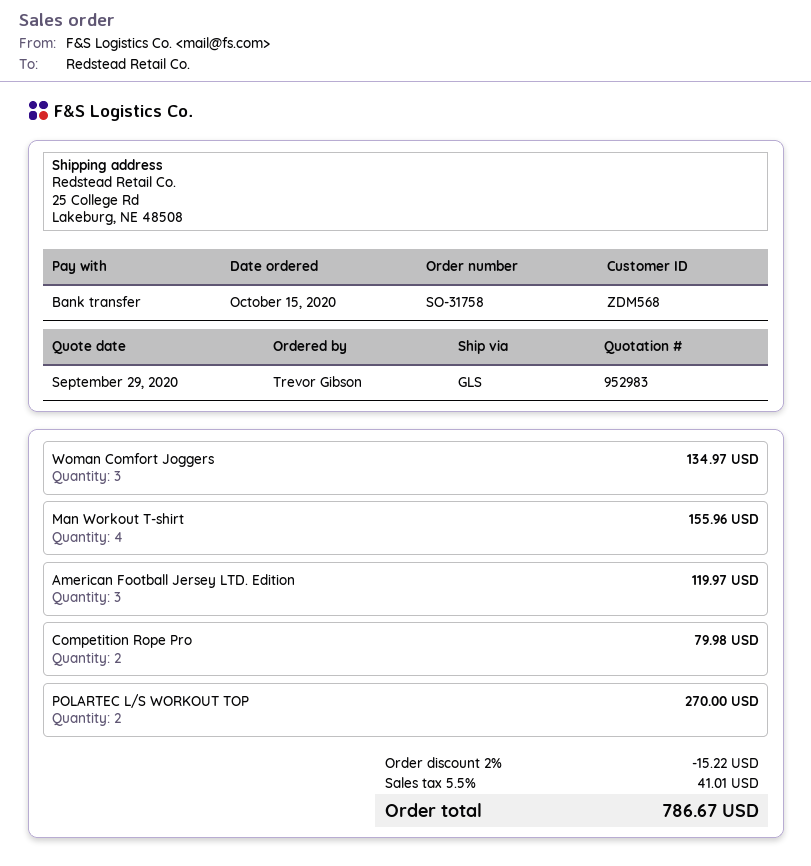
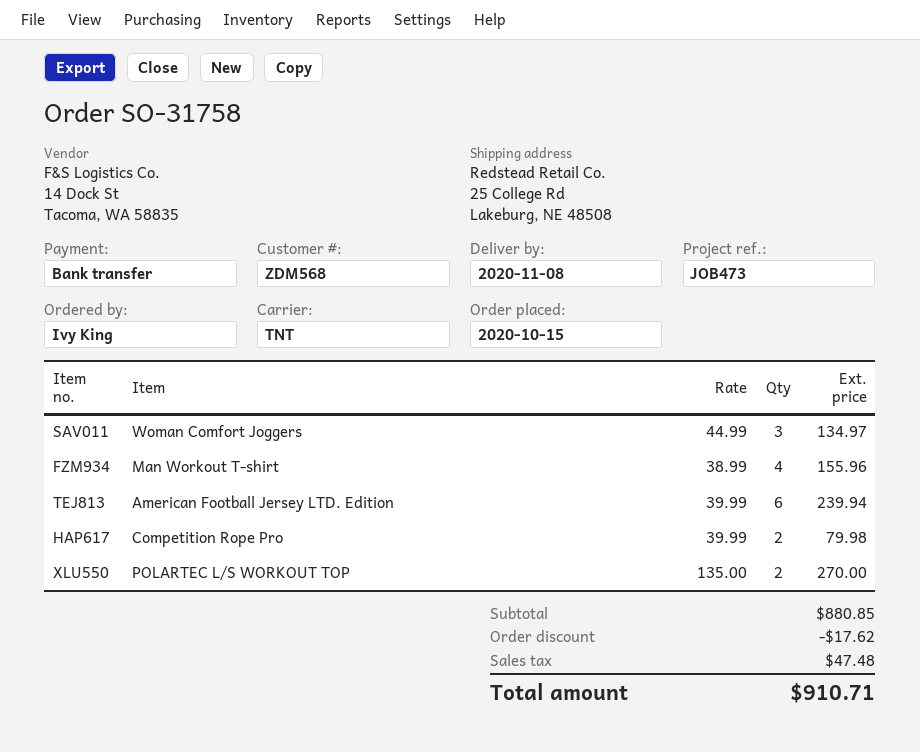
ordered by: Trevor Gibson -> Ivy King
shipping method: GLS -> TNT
American Football Jersey LTD. Edition: 3 for 119.97 -> 6 for 239.94
discount: 15.22 -> 17.62
tax: 41.01 -> 47.48
total: 786.67 -> 910.71

